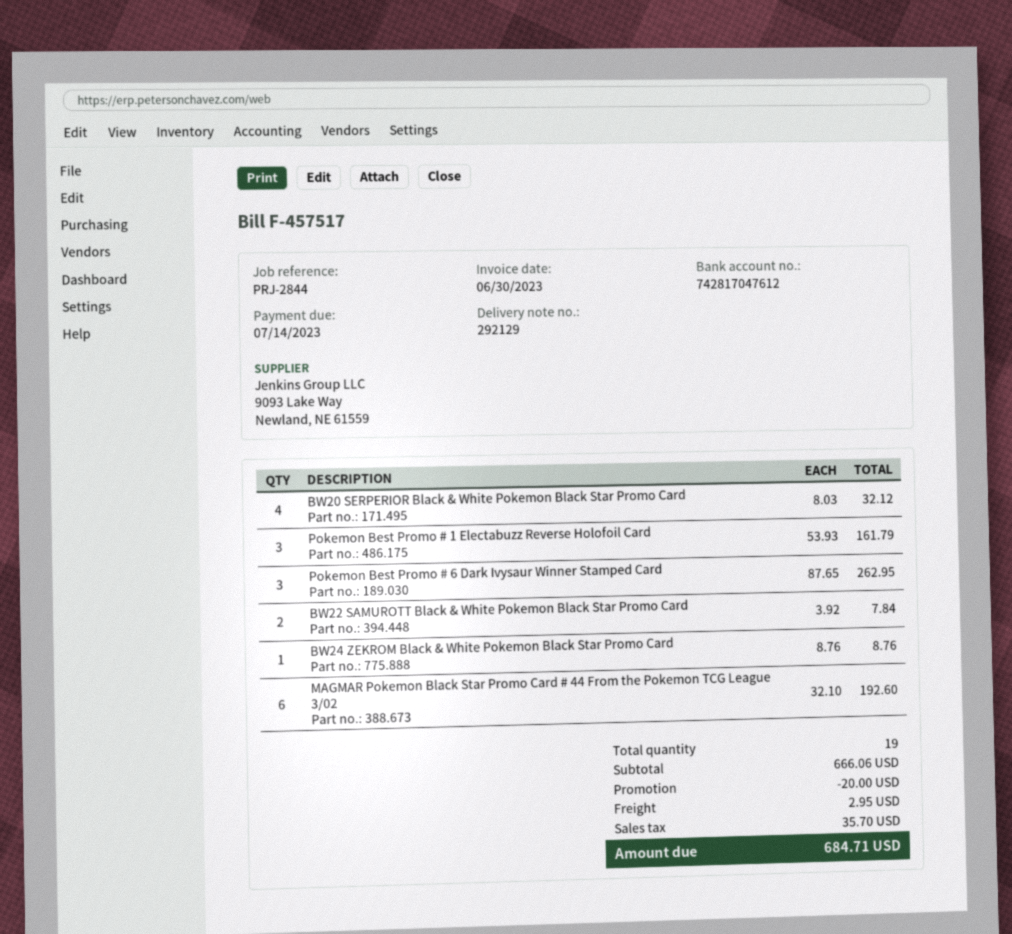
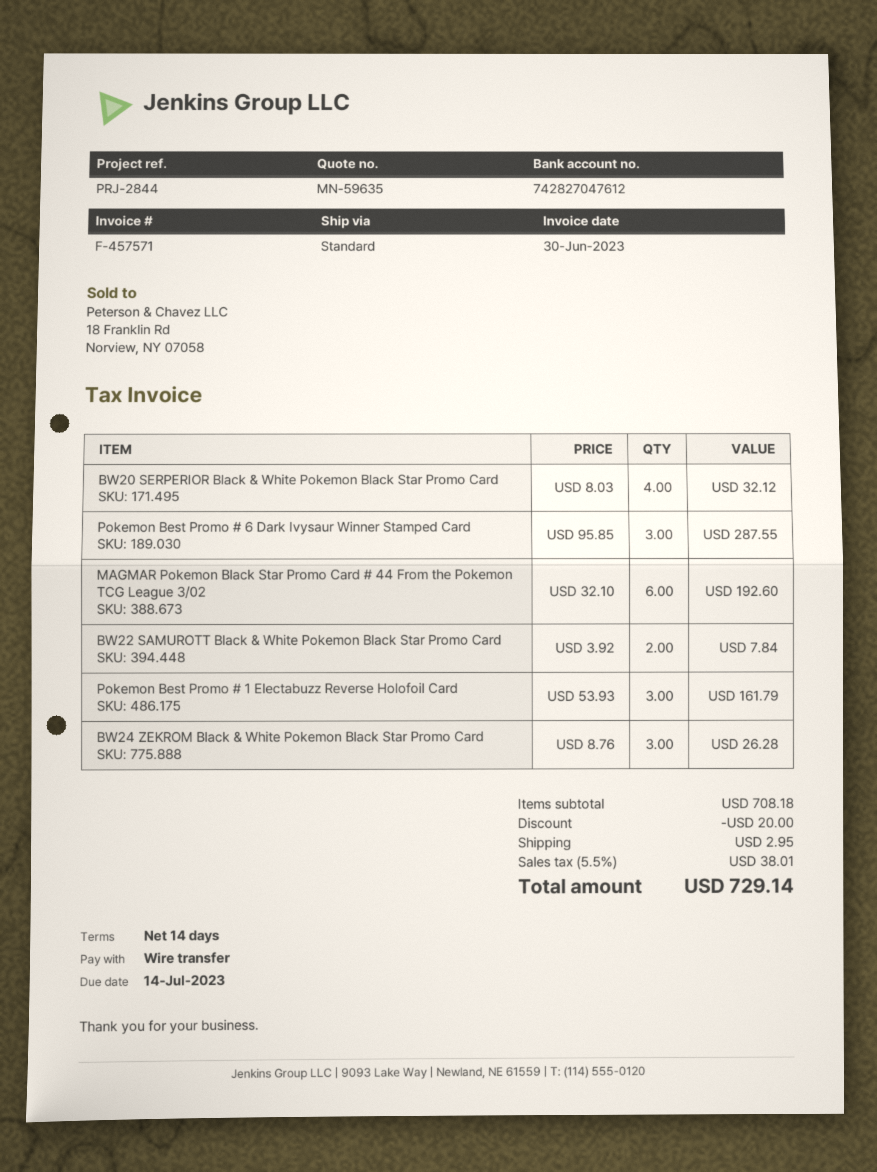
invoice number: F-457517 -> F-457571
bank account: 742817047612 -> 742827047612
Pokemon Best Promo # 6 Dark Ivysaur Winner Stamped Card: 3 x 87.65 = 262.95 -> 3 x 95.85 = 287.55
BW24 ZEKROM Black & White Pokemon Black Star Promo Card: 1 x 8.76 = 8.76 -> 3 x 8.76 = 26.28
subtotal: 666.06 -> 708.18
tax: 35.70 -> 38.01
total: 684.71 -> 729.14

